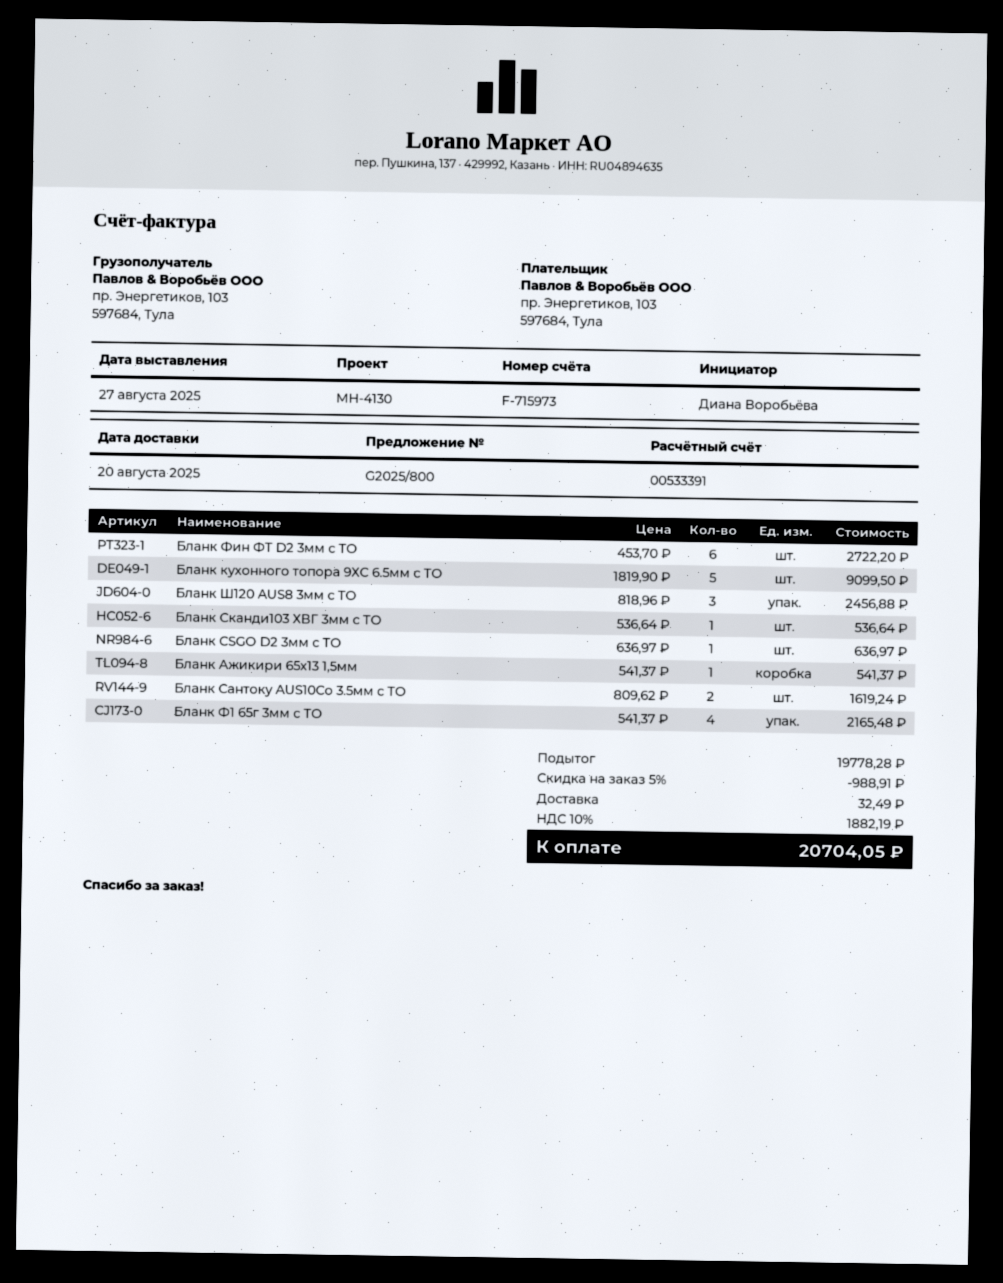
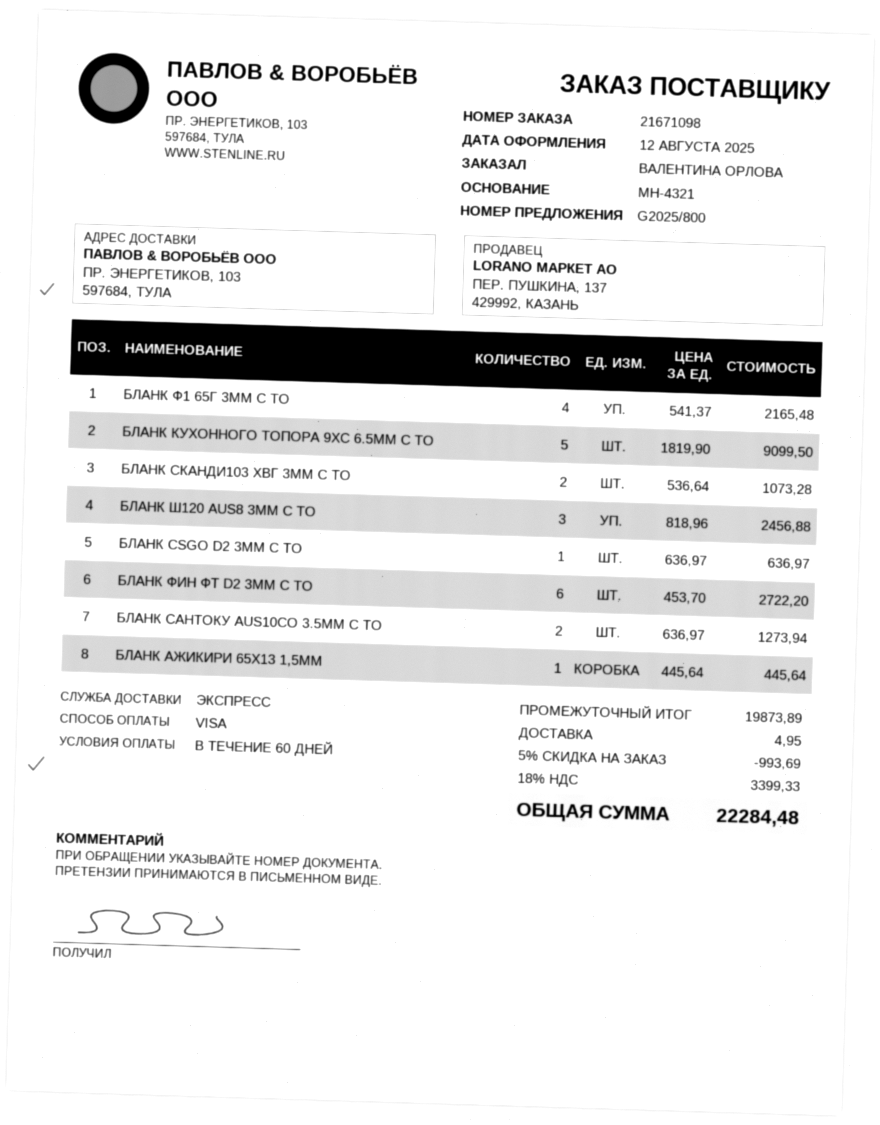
reference: MH-4130 -> MH-4321
ordered by: Диана Воробьёва -> ВАЛЕНТИНА ОРЛОВА
Бланк Сканди103 ХВГ 3мм с ТО: 1 x 536.64 = 536.64 -> 2 x 536.64 = 1073.28
Бланк Ажикири 65х13 1,5мм: 1 x 541.37 = 541.37 -> 1 x 445.64 = 445.64
Бланк Сантоку AUS10Co 3.5мм с ТО: 2 x 809.62 = 1619.24 -> 2 x 636.97 = 1273.94
subtotal: 19778.28 -> 19873.89
discount: 5% = 988.91 -> 5% = 993.69
shipping: 32.49 -> 4.95
tax: 10% = 1882.19 -> 18% = 3399.33
total: 20704.05 -> 22284.48

